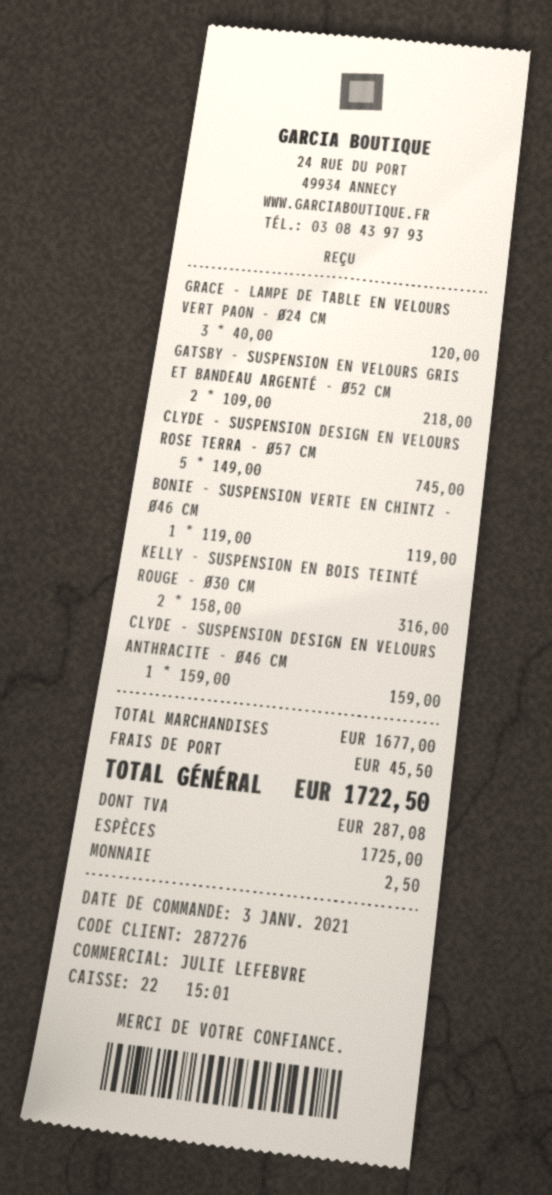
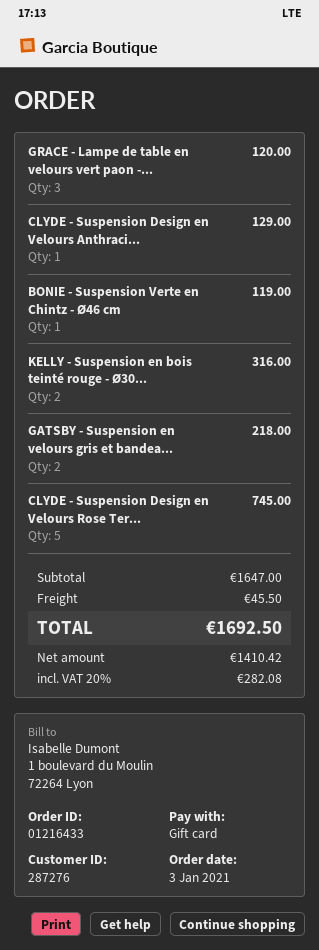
payment method: cash -> gift card
CLYDE - SUSPENSION DESIGN EN VELOURS ANTHRACITE - Ø46 CM: 1 for 159.00 -> 1 for 129.00
subtotal: 1677.00 -> 1647.00
tax: 287.08 -> 282.08
total: 1722.50 -> 1692.50

